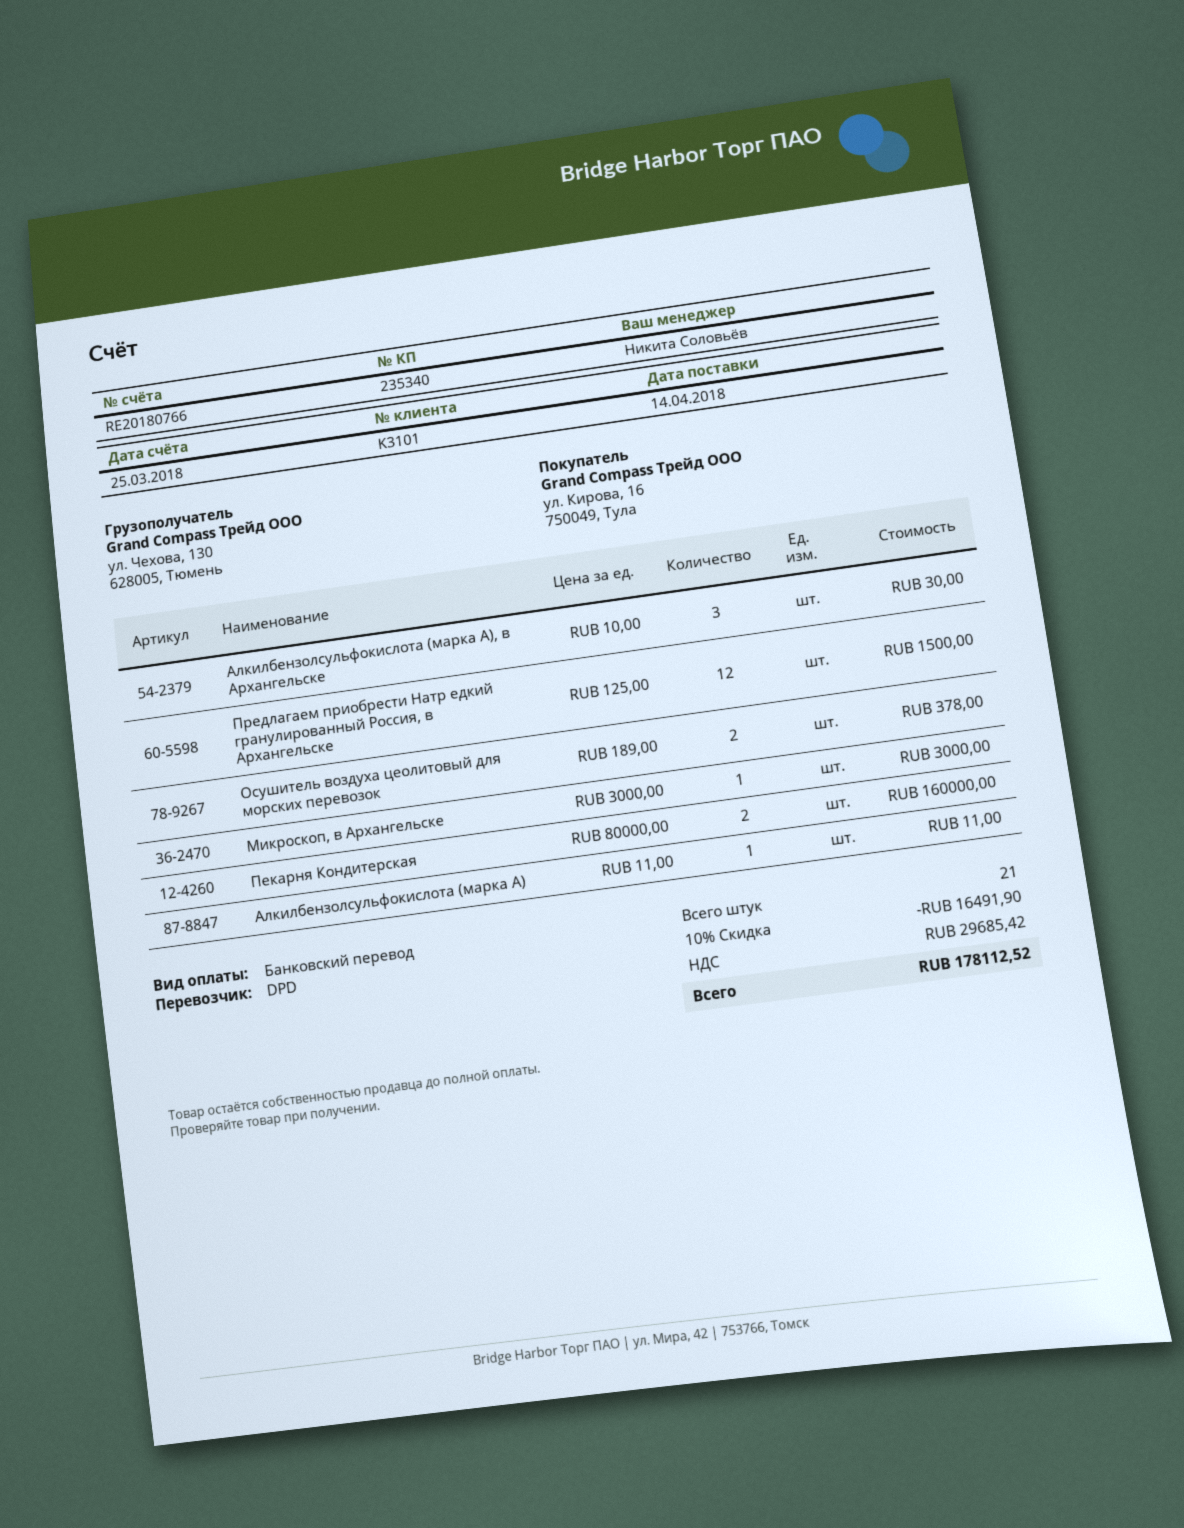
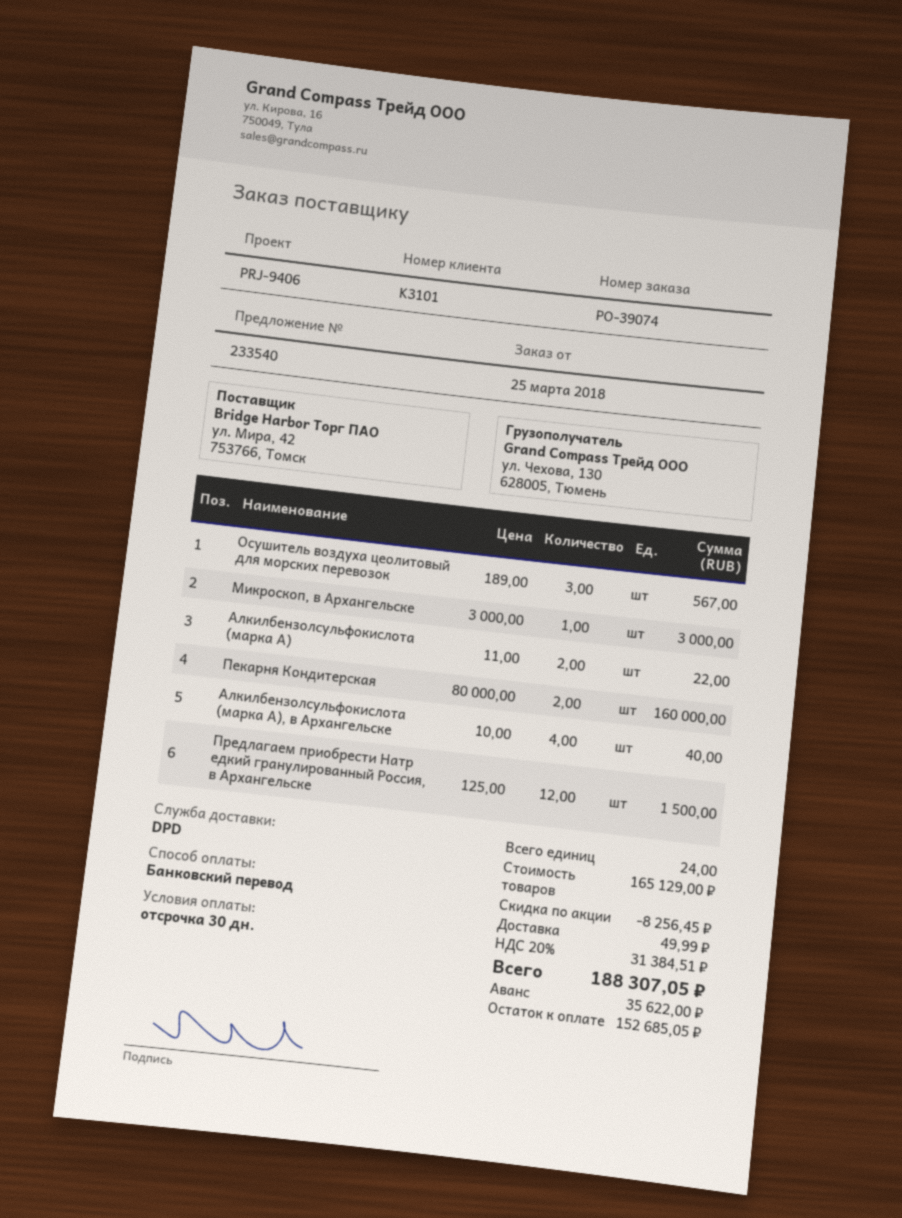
quote number: 235340 -> 233540
Алкилбензолсульфокислота (марка А), в Архангельске: 3 x 10.00 = 30.00 -> 4 x 10.00 = 40.00
Осушитель воздуха цеолитовый для морских перевозок: 2 x 189.00 = 378.00 -> 3 x 189.00 = 567.00
Алкилбензолсульфокислота (марка А): 1 x 11.00 = 11.00 -> 2 x 11.00 = 22.00
total quantity: 21 -> 24
discount: 16491.90 -> 8256.45
shipping: none -> 49.99
tax: 29685.42 -> 31384.51
total: 178112.52 -> 188307.05

